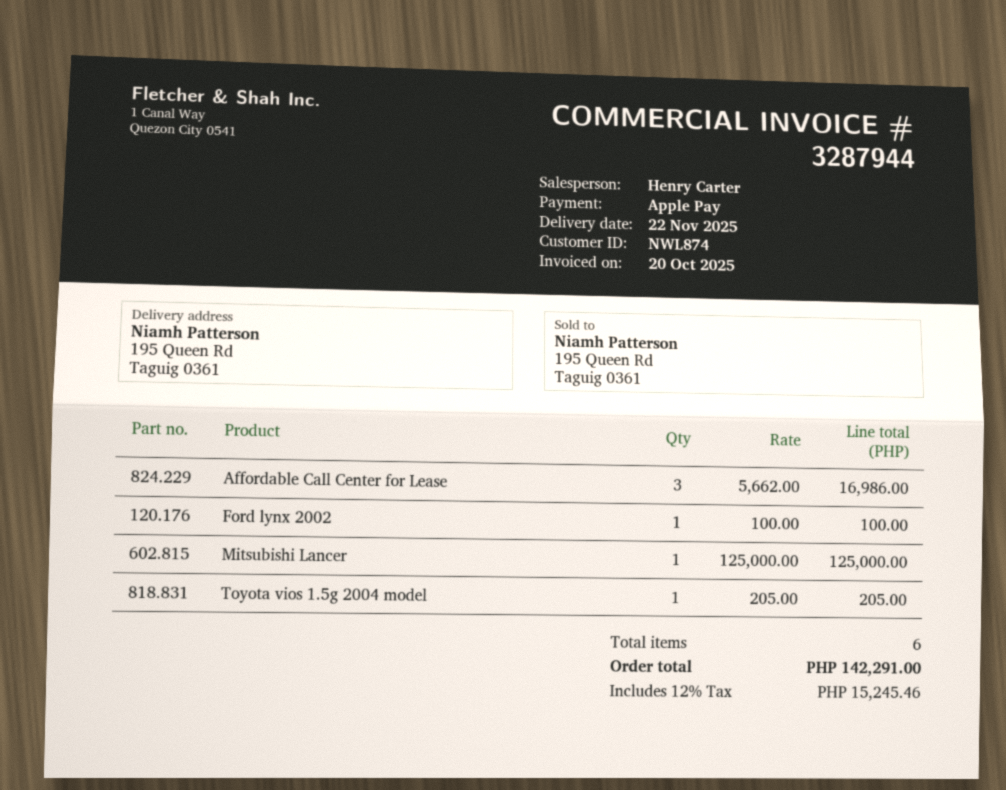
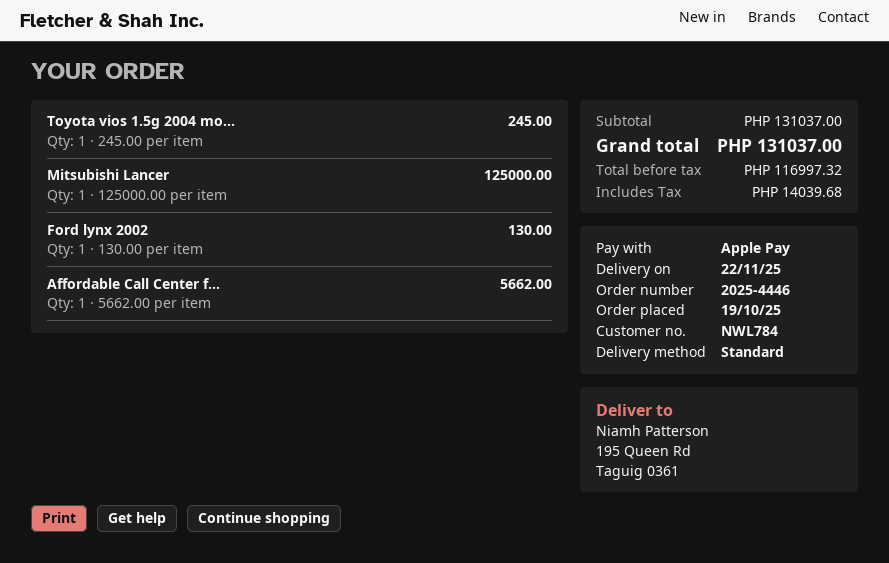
customer number: NWL874 -> NWL784
Affordable Call Center for Lease: 3 x 5662.00 = 16986.00 -> 1 x 5662.00 = 5662.00
Ford lynx 2002: 1 x 100.00 = 100.00 -> 1 x 130.00 = 130.00
Toyota vios 1.5g 2004 model: 1 x 205.00 = 205.00 -> 1 x 245.00 = 245.00
tax: 15245.46 -> 14039.68
total: 142291.00 -> 131037.00

